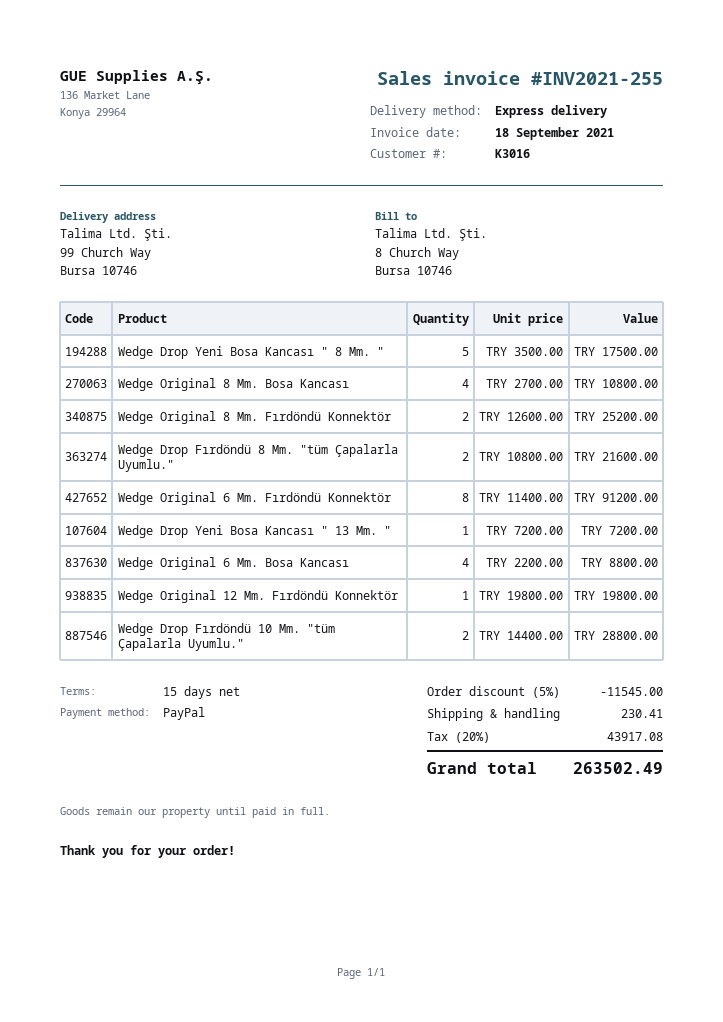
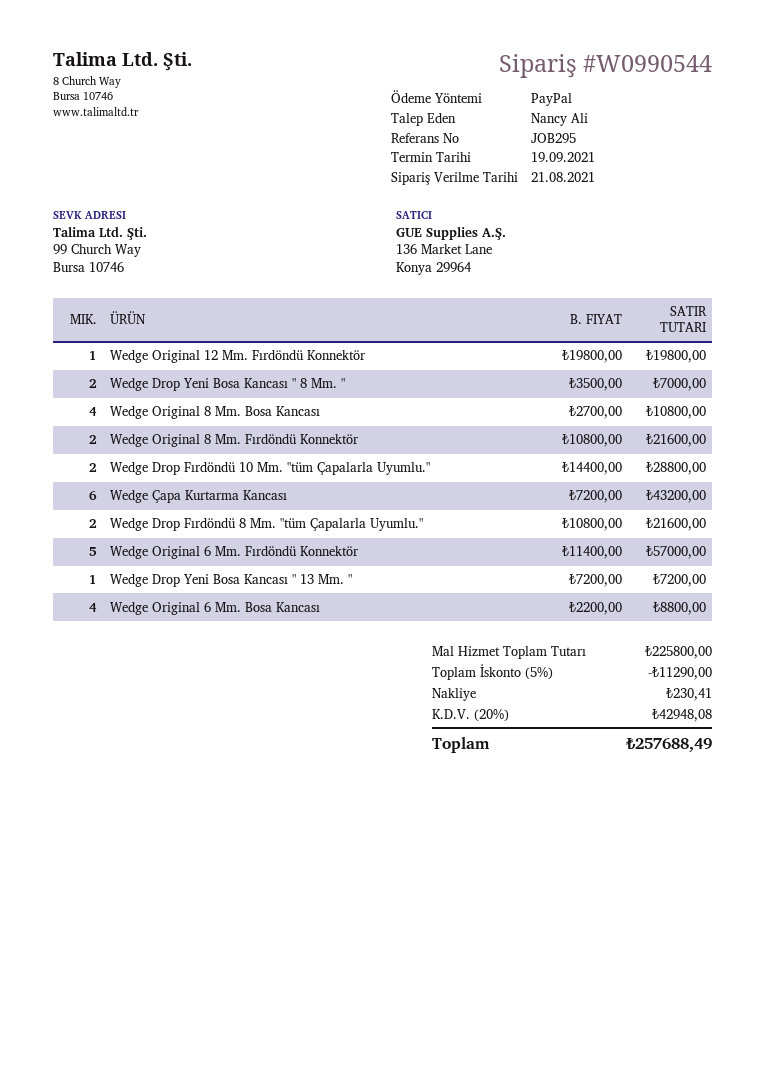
Wedge Drop Yeni Bosa Kancası " 8 Mm. ": 5 x 3500.00 = 17500.00 -> 2 x 3500.00 = 7000.00
Wedge Original 8 Mm. Fırdöndü Konnektör: 2 x 12600.00 = 25200.00 -> 2 x 10800.00 = 21600.00
Wedge Original 6 Mm. Fırdöndü Konnektör: 8 x 11400.00 = 91200.00 -> 5 x 11400.00 = 57000.00
Wedge Çapa Kurtarma Kancası: none -> 6 x 7200.00 = 43200.00
discount: 5% = 11545.00 -> 5% = 11290.00
tax: 20% = 43917.08 -> 20% = 42948.08
total: 263502.49 -> 257688.49

